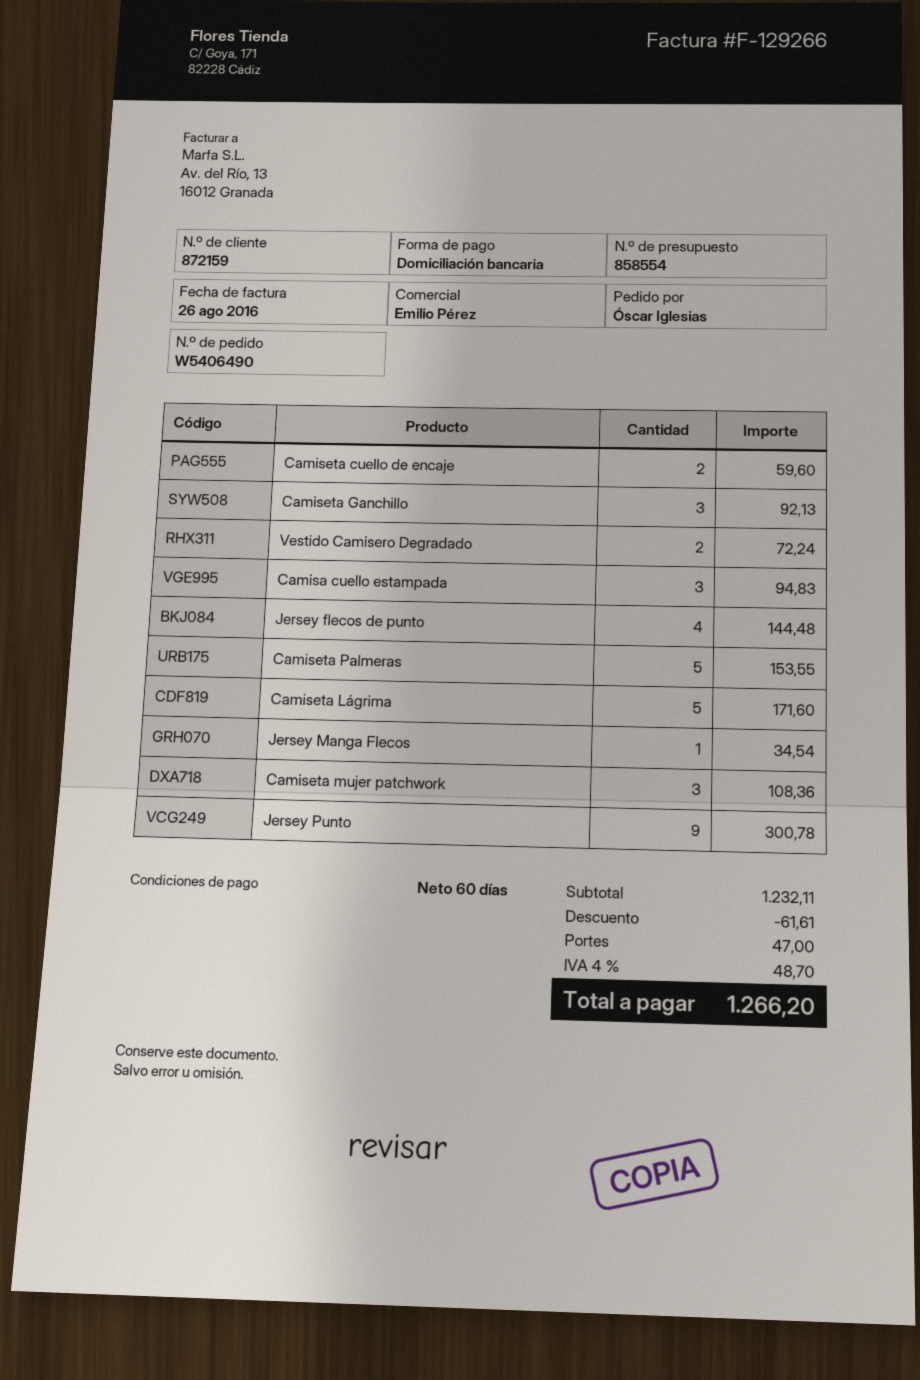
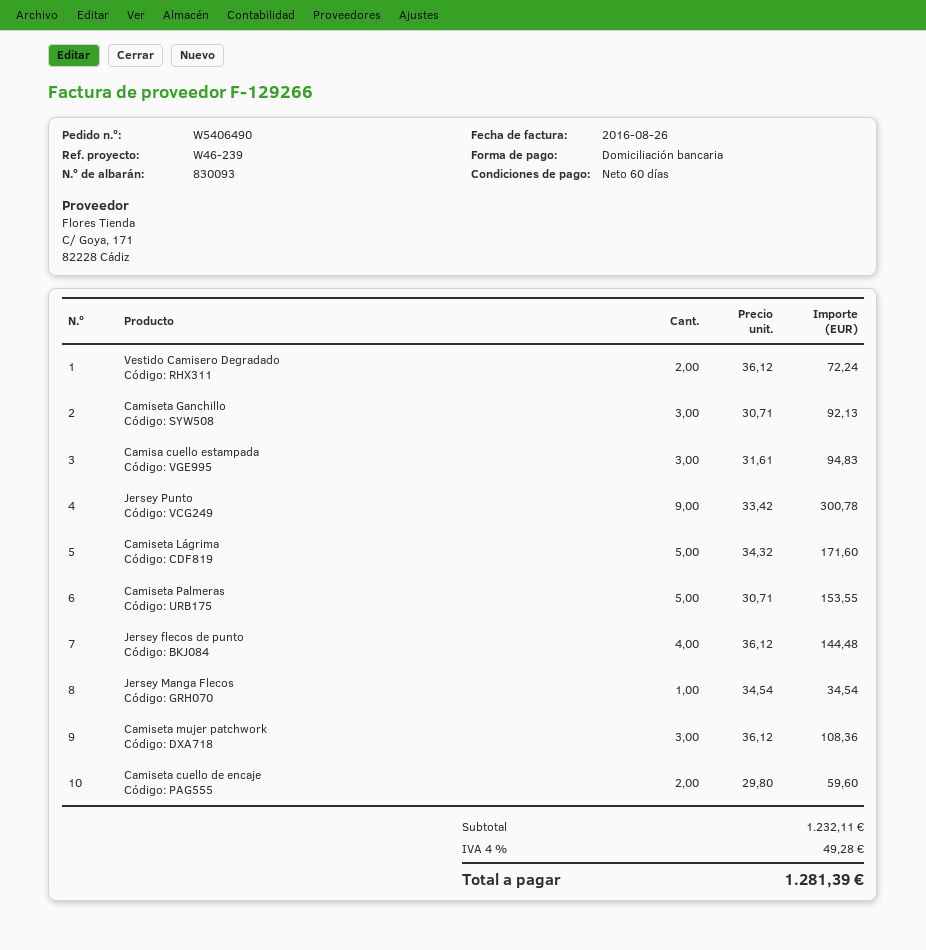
discount: 61.61 -> none
shipping: 47.00 -> none
tax: 4% = 48.70 -> 4% = 49.28
total: 1266.20 -> 1281.39

